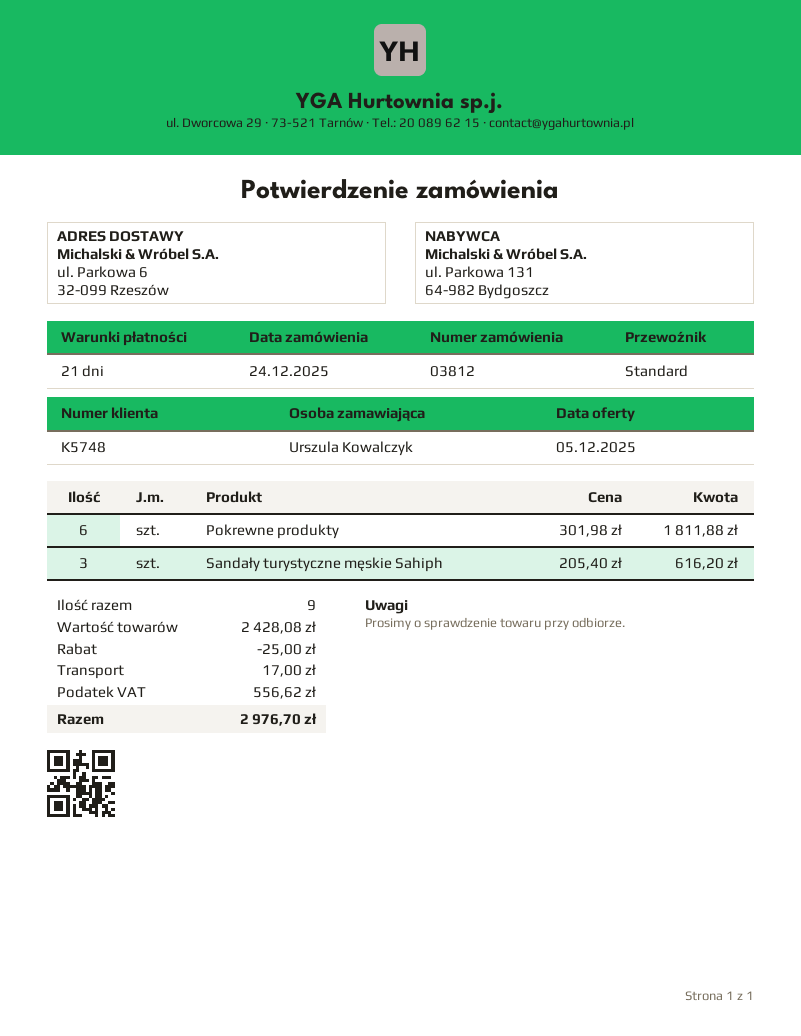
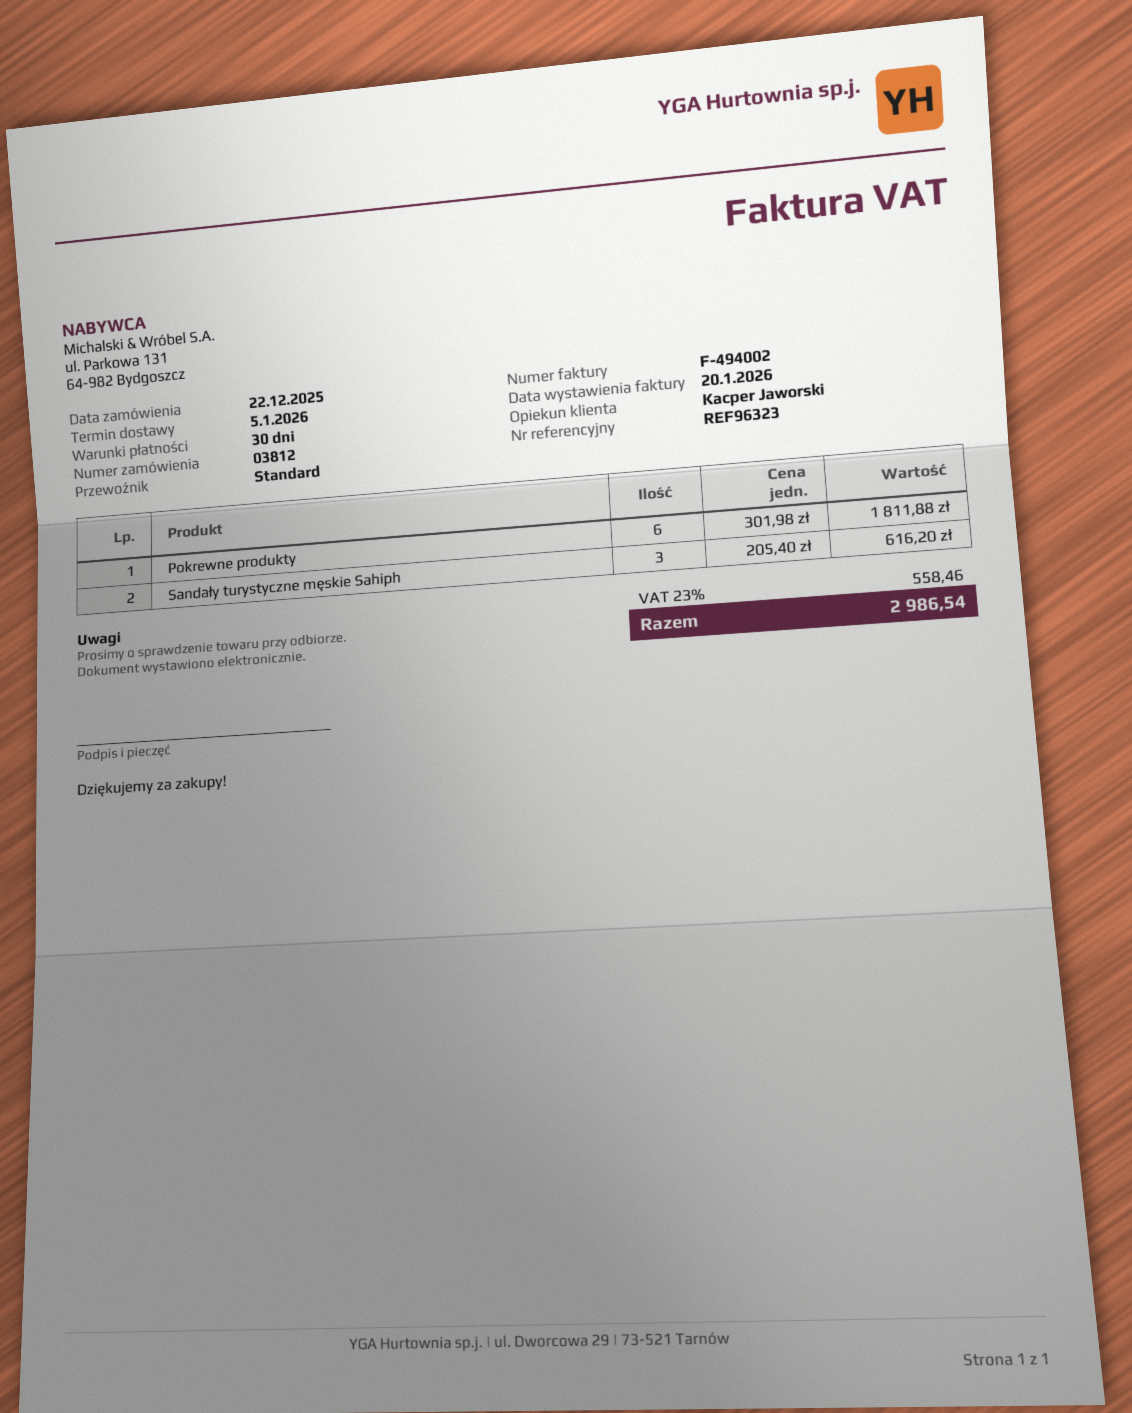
order date: 2025-12-24 -> 2025-12-22
payment terms: 21 days -> 30 days
discount: 25.00 -> none
shipping: 17.00 -> none
tax: 556.62 -> 558.46
total: 2976.70 -> 2986.54

